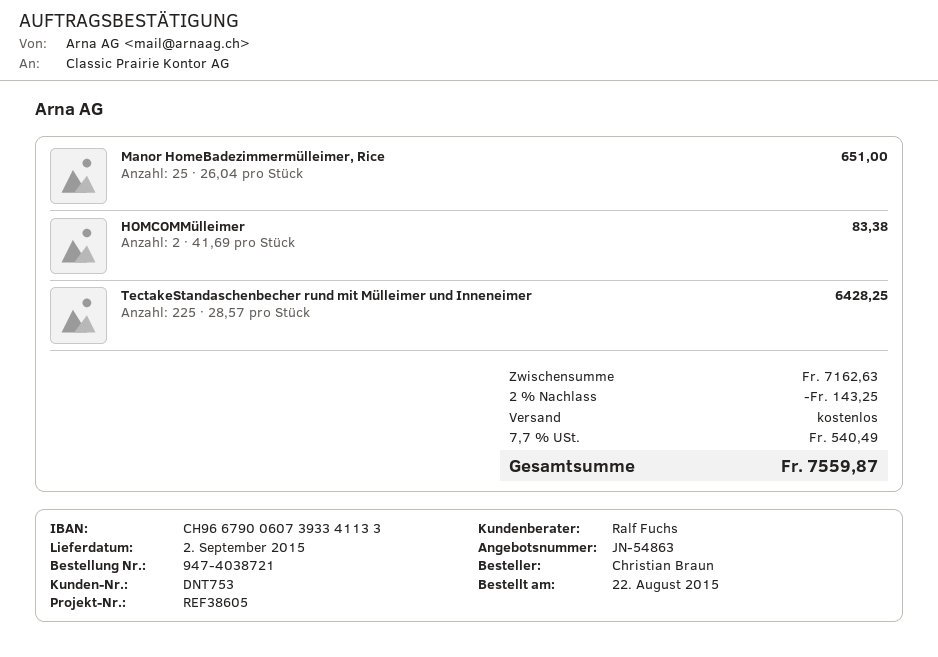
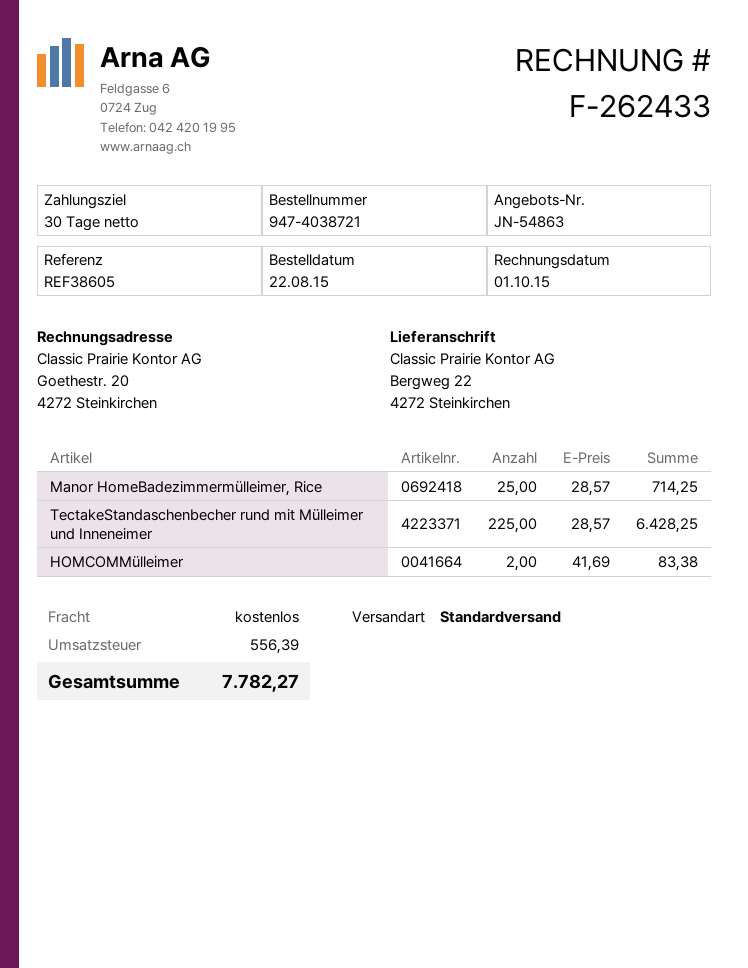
Manor HomeBadezimmermülleimer, Rice: 25 x 26.04 = 651.00 -> 25 x 28.57 = 714.25
discount: 2% = 143.25 -> none
tax: 540.49 -> 556.39
total: 7559.87 -> 7782.27

